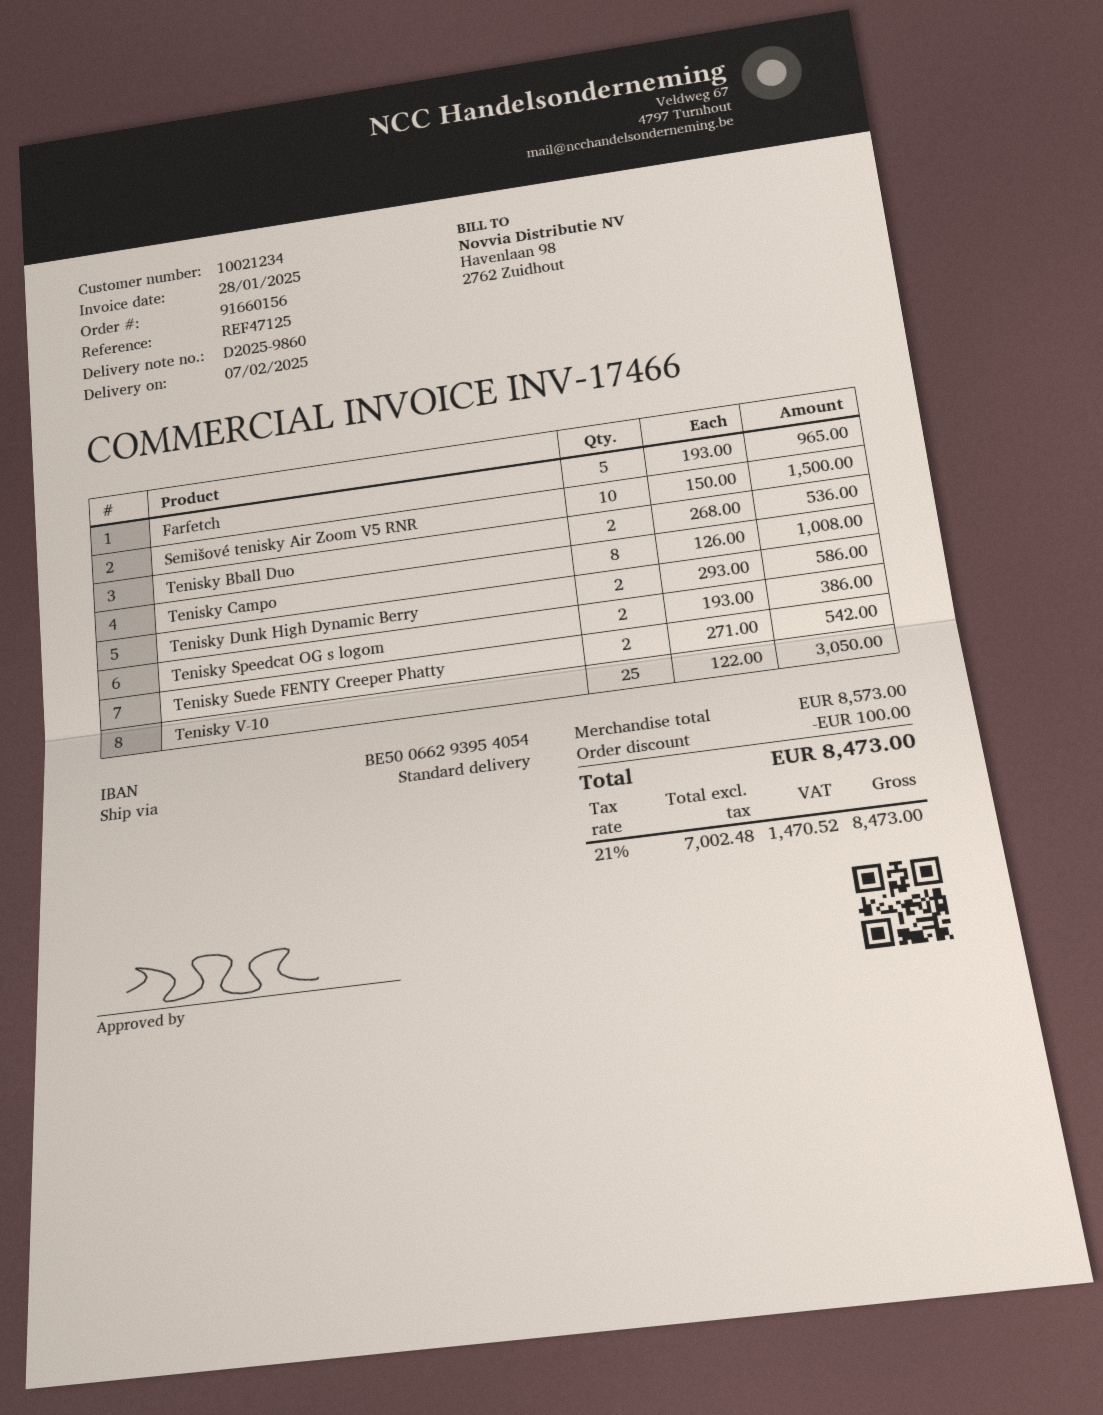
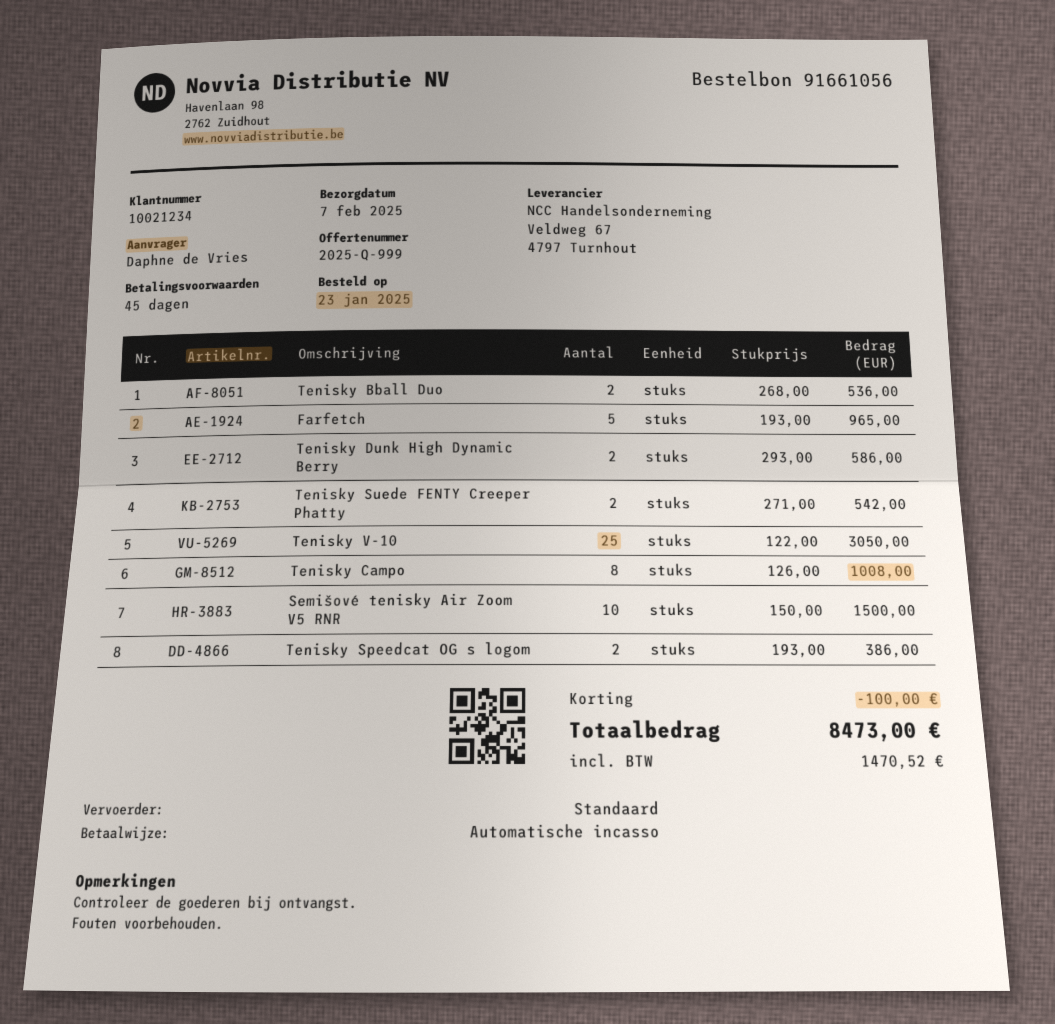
order number: 91660156 -> 91661056

